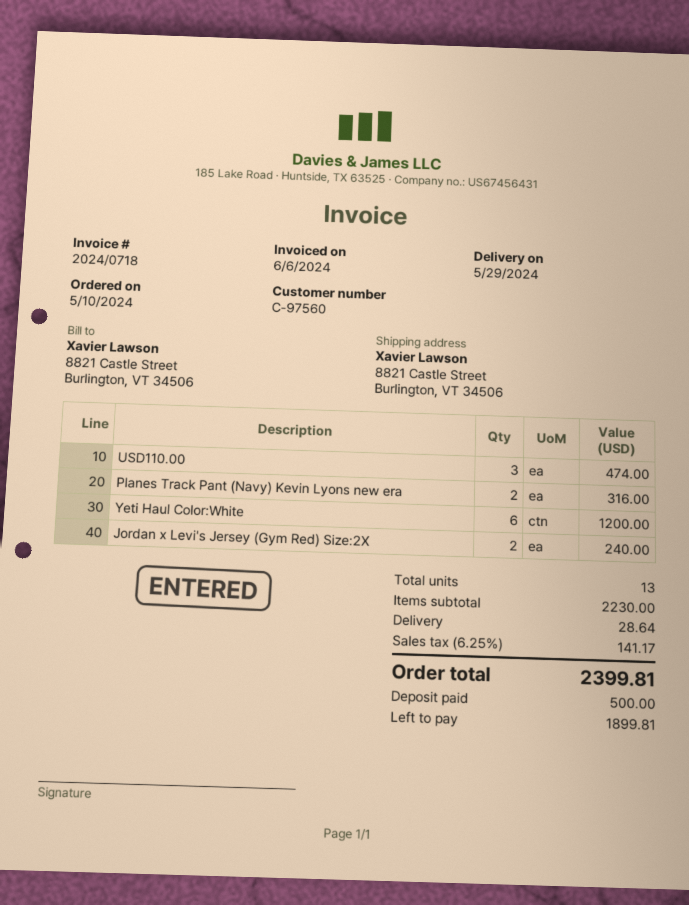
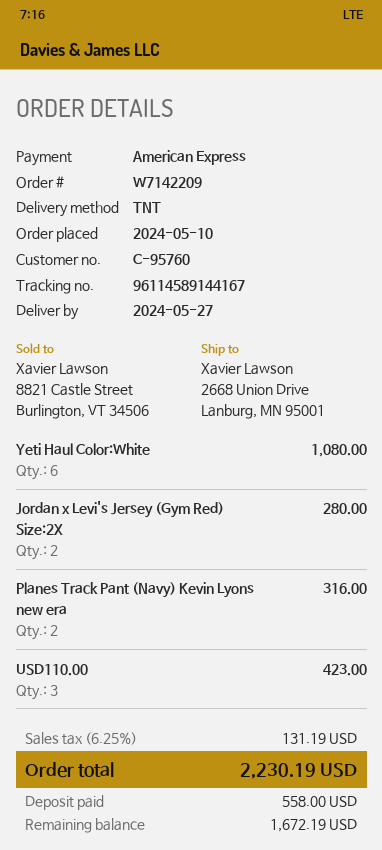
delivery date: 2024-05-29 -> 2024-05-27
customer number: C-97560 -> C-95760
ship to: 8821 Castle Street, Burlington, VT 34506 -> 2668 Union Drive, Lanburg, MN 95001
USD110.00: 3 for 474.00 -> 3 for 423.00
Yeti Haul Color:White: 6 for 1200.00 -> 6 for 1080.00
Jordan x Levi's Jersey (Gym Red) Size:2X: 2 for 240.00 -> 2 for 280.00
shipping: 28.64 -> none
tax: 6.25% = 141.17 -> 6.25% = 131.19
total: 2399.81 -> 2230.19
deposit: 500.00 -> 558.00
balance: 1899.81 -> 1672.19

